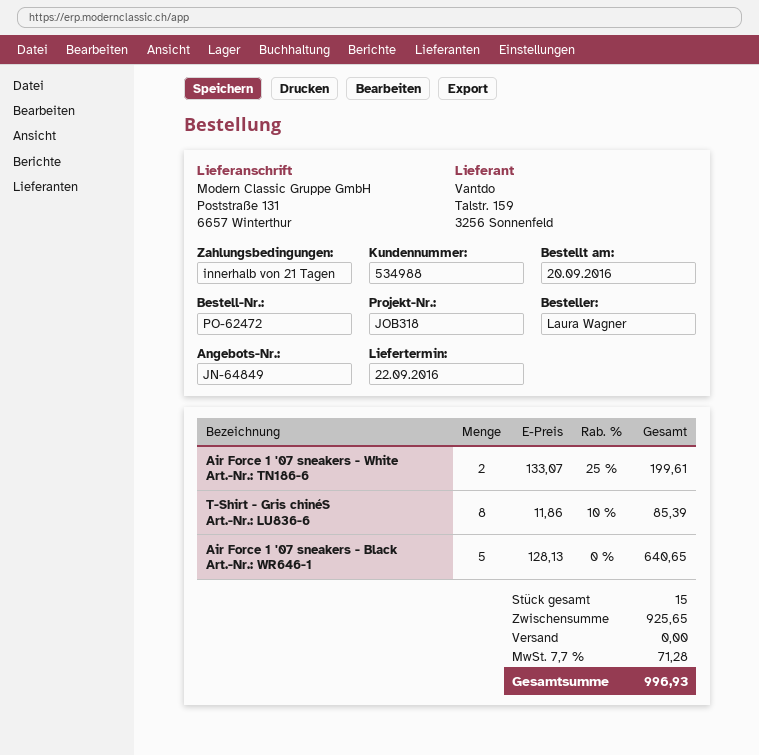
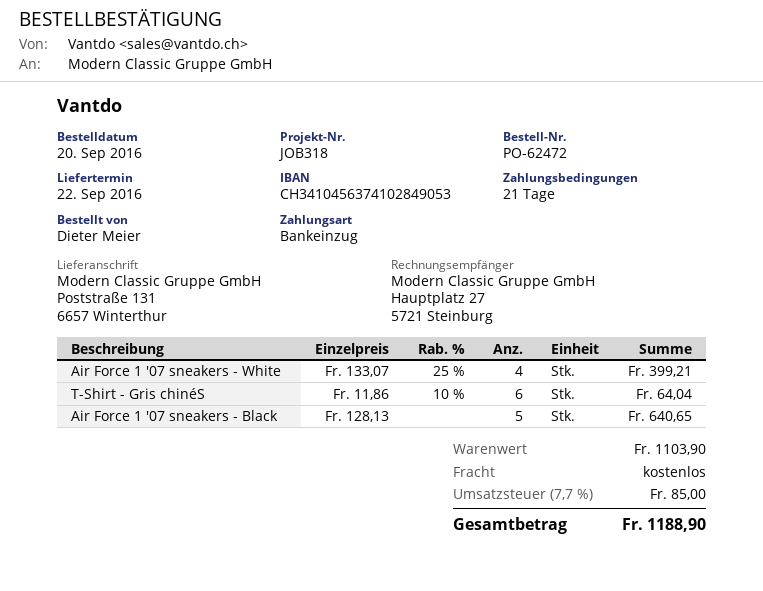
ordered by: Laura Wagner -> Dieter Meier
Air Force 1 '07 sneakers - White: 2 x 133.07 - 25% = 199.61 -> 4 x 133.07 - 25% = 399.21
T-Shirt - Gris chinéS: 8 x 11.86 - 10% = 85.39 -> 6 x 11.86 - 10% = 64.04
subtotal: 925.65 -> 1103.90
tax: 7.7% = 71.28 -> 7.7% = 85.00
total: 996.93 -> 1188.90

